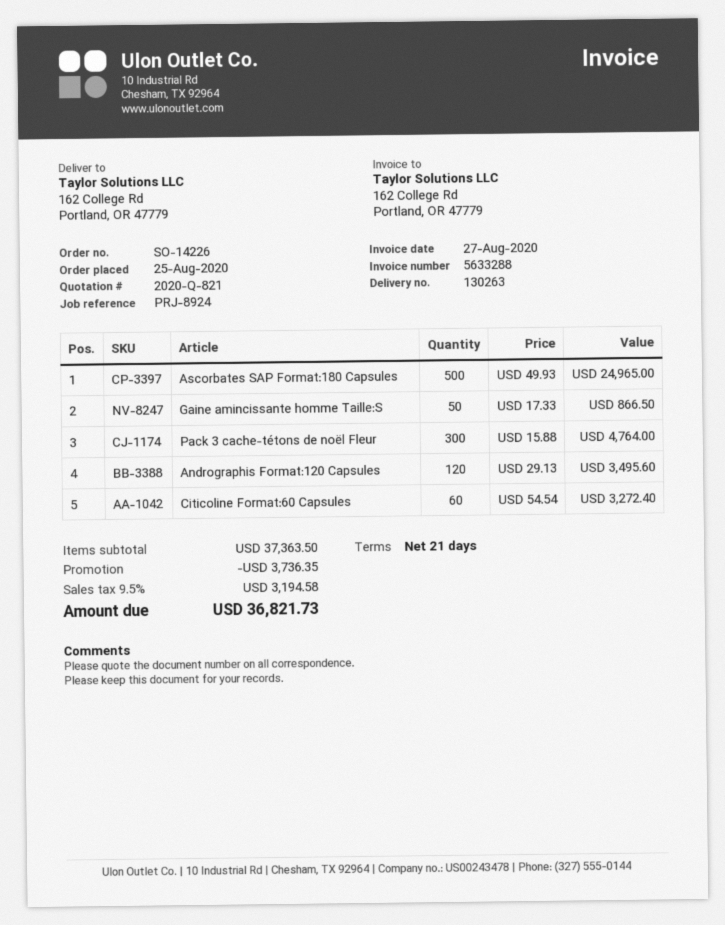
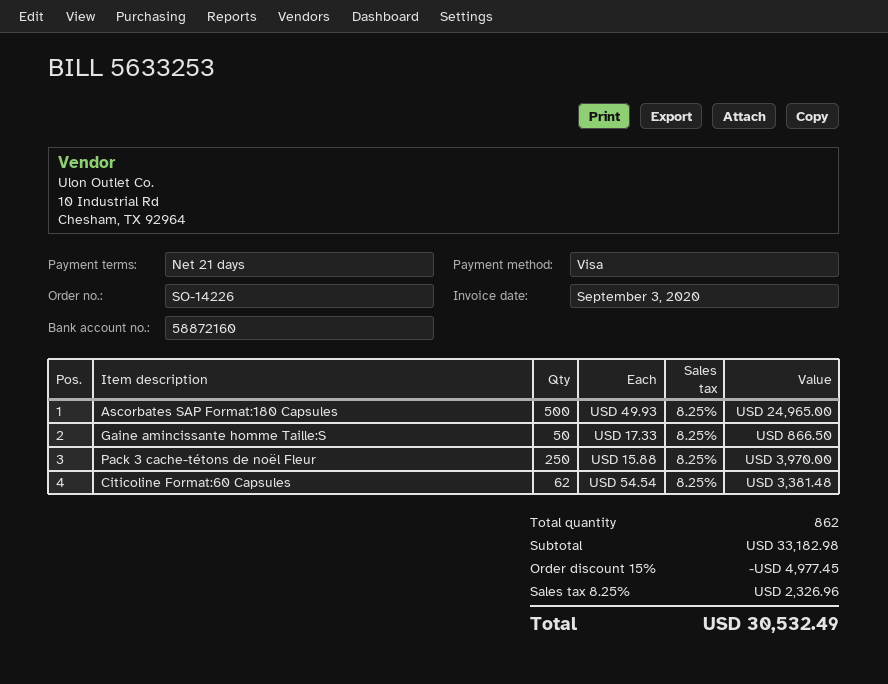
invoice number: 5633288 -> 5633253
invoice date: 2020-08-27 -> 2020-09-03
Pack 3 cache-tétons de noël Fleur: 300 x 15.88 = 4764.00 -> 250 x 15.88 = 3970.00
Andrographis Format:120 Capsules: 120 x 29.13 = 3495.60 -> none
Citicoline Format:60 Capsules: 60 x 54.54 = 3272.40 -> 62 x 54.54 = 3381.48
subtotal: 37363.50 -> 33182.98
discount: 3736.35 -> 4977.45
tax: 9.5% = 3194.58 -> 8.25% = 2326.96
total: 36821.73 -> 30532.49

